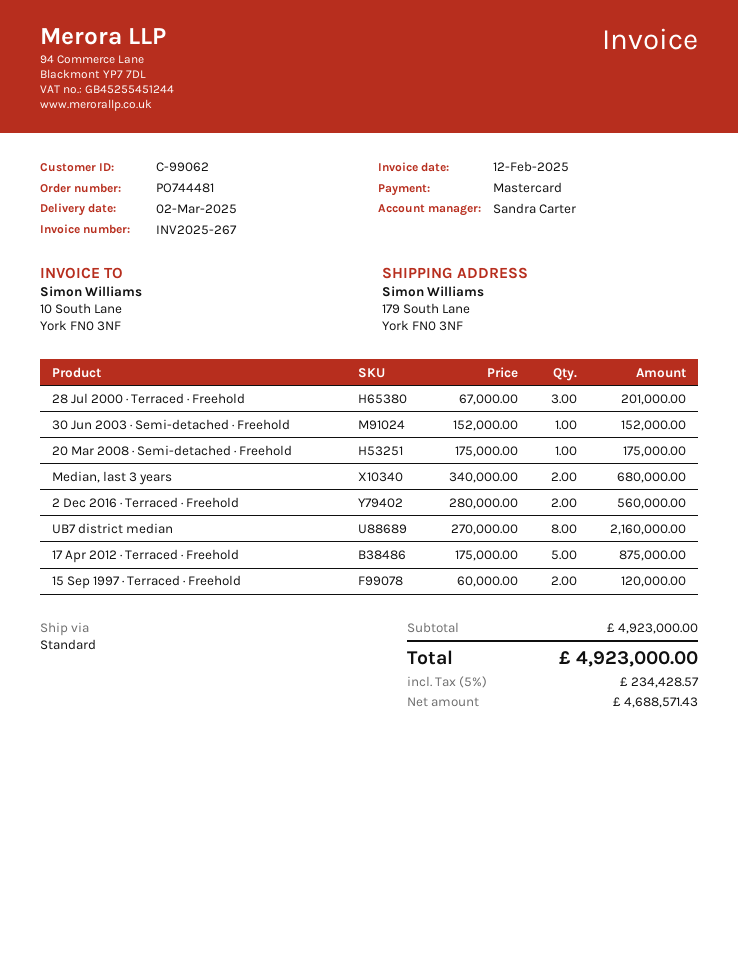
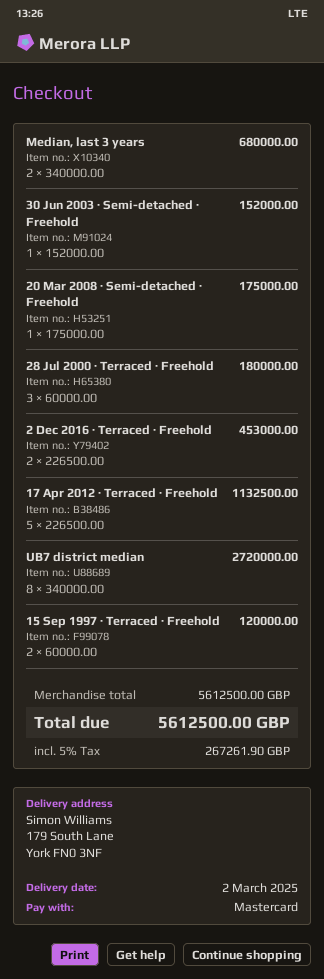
28 Jul 2000 · Terraced · Freehold: 3 x 67000.00 = 201000.00 -> 3 x 60000.00 = 180000.00
2 Dec 2016 · Terraced · Freehold: 2 x 280000.00 = 560000.00 -> 2 x 226500.00 = 453000.00
UB7 district median: 8 x 270000.00 = 2160000.00 -> 8 x 340000.00 = 2720000.00
17 Apr 2012 · Terraced · Freehold: 5 x 175000.00 = 875000.00 -> 5 x 226500.00 = 1132500.00
subtotal: 4923000.00 -> 5612500.00
tax: 5% = 234428.57 -> 5% = 267261.90
total: 4923000.00 -> 5612500.00

